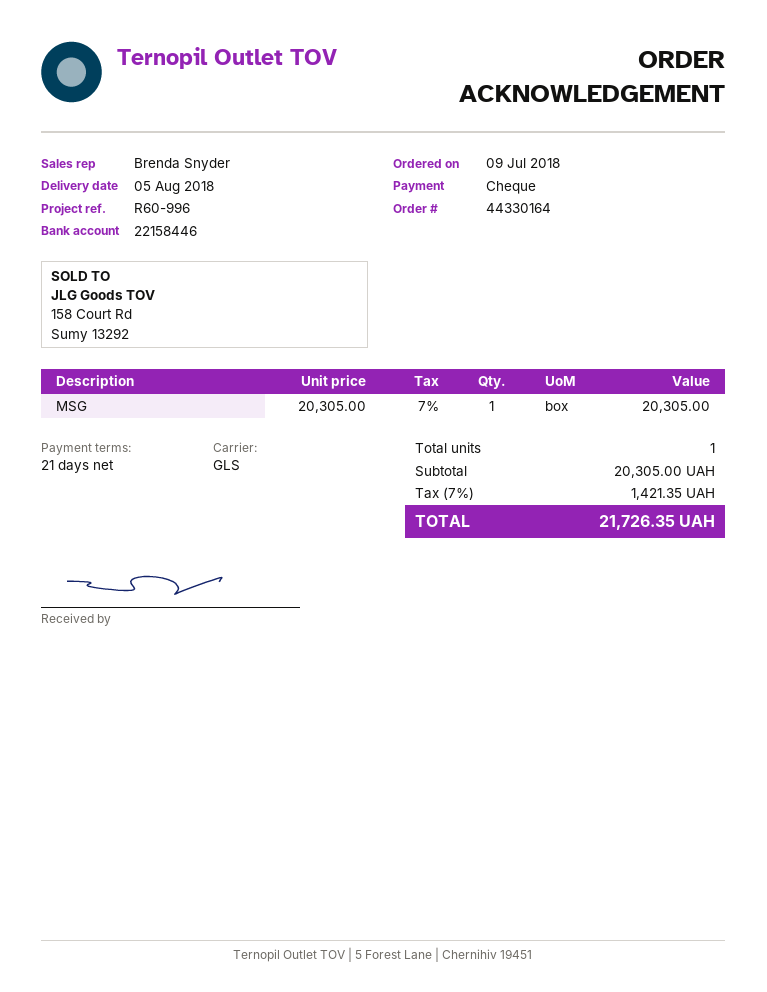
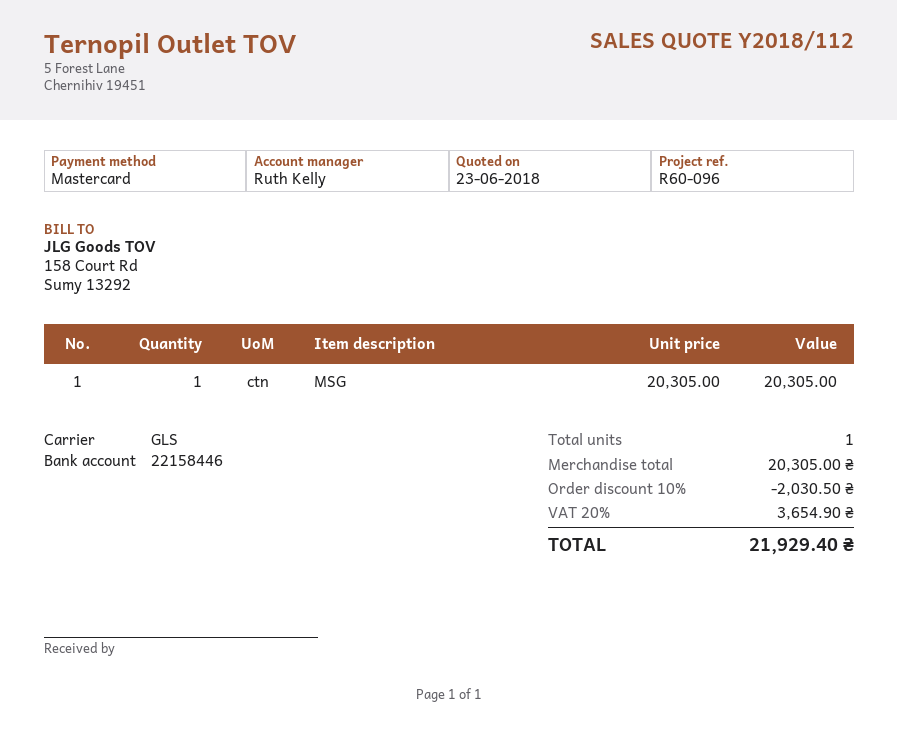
reference: R60-996 -> R60-096
sales rep: Brenda Snyder -> Ruth Kelly
payment method: cheque -> Mastercard
discount: none -> 10% = 2030.50
tax: 7% = 1421.35 -> 20% = 3654.90
total: 21726.35 -> 21929.40

